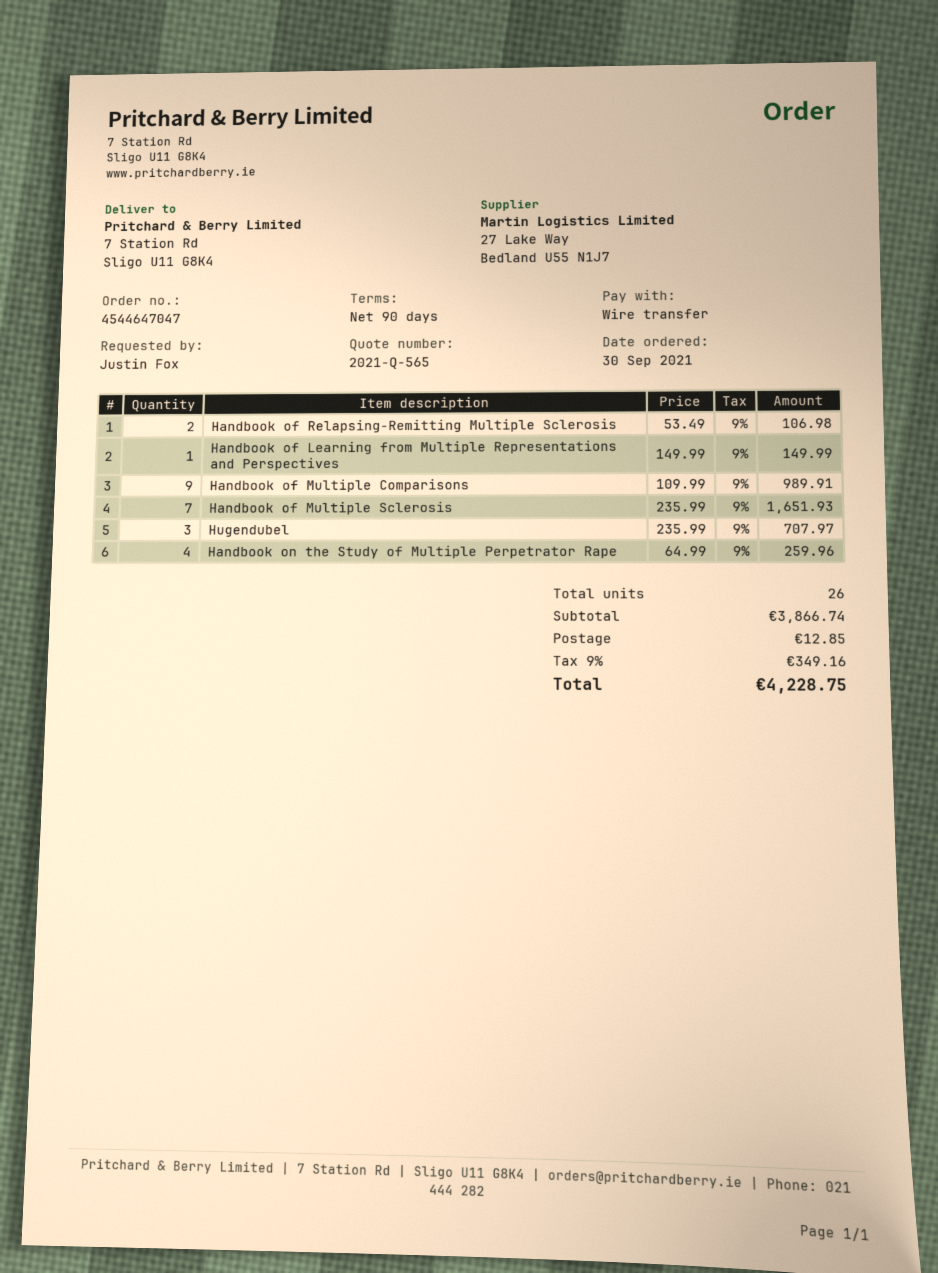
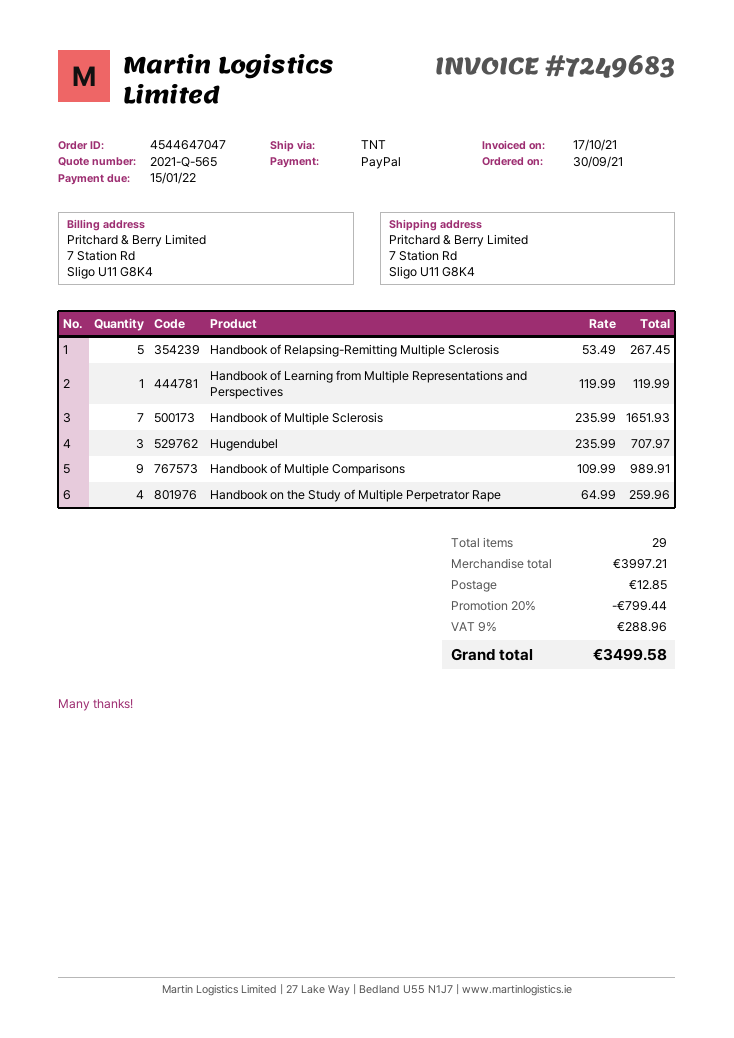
payment method: bank transfer -> PayPal
Handbook of Relapsing-Remitting Multiple Sclerosis: 2 x 53.49 = 106.98 -> 5 x 53.49 = 267.45
Handbook of Learning from Multiple Representations and Perspectives: 1 x 149.99 = 149.99 -> 1 x 119.99 = 119.99
total quantity: 26 -> 29
subtotal: 3866.74 -> 3997.21
discount: none -> 20% = 799.44
tax: 9% = 349.16 -> 9% = 288.96
total: 4228.75 -> 3499.58

